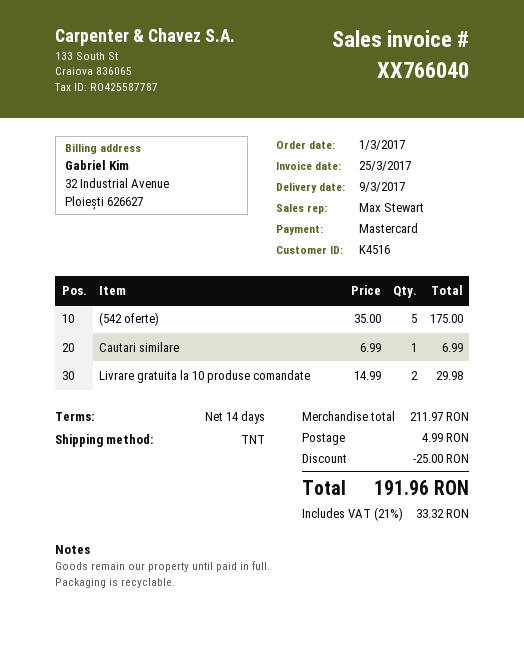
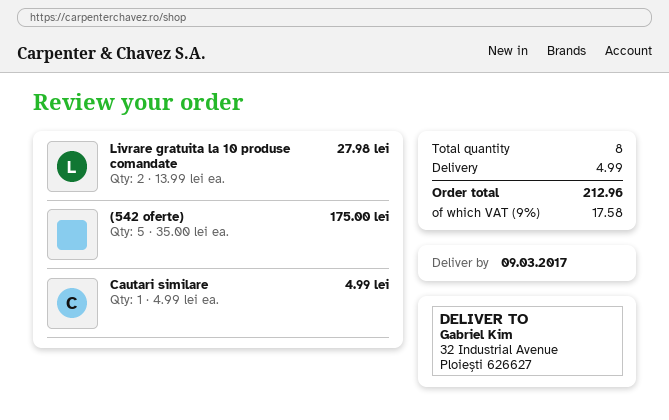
Cautari similare: 1 x 6.99 = 6.99 -> 1 x 4.99 = 4.99
Livrare gratuita la 10 produse comandate: 2 x 14.99 = 29.98 -> 2 x 13.99 = 27.98
discount: 25.00 -> none
tax: 21% = 33.32 -> 9% = 17.58
total: 191.96 -> 212.96

